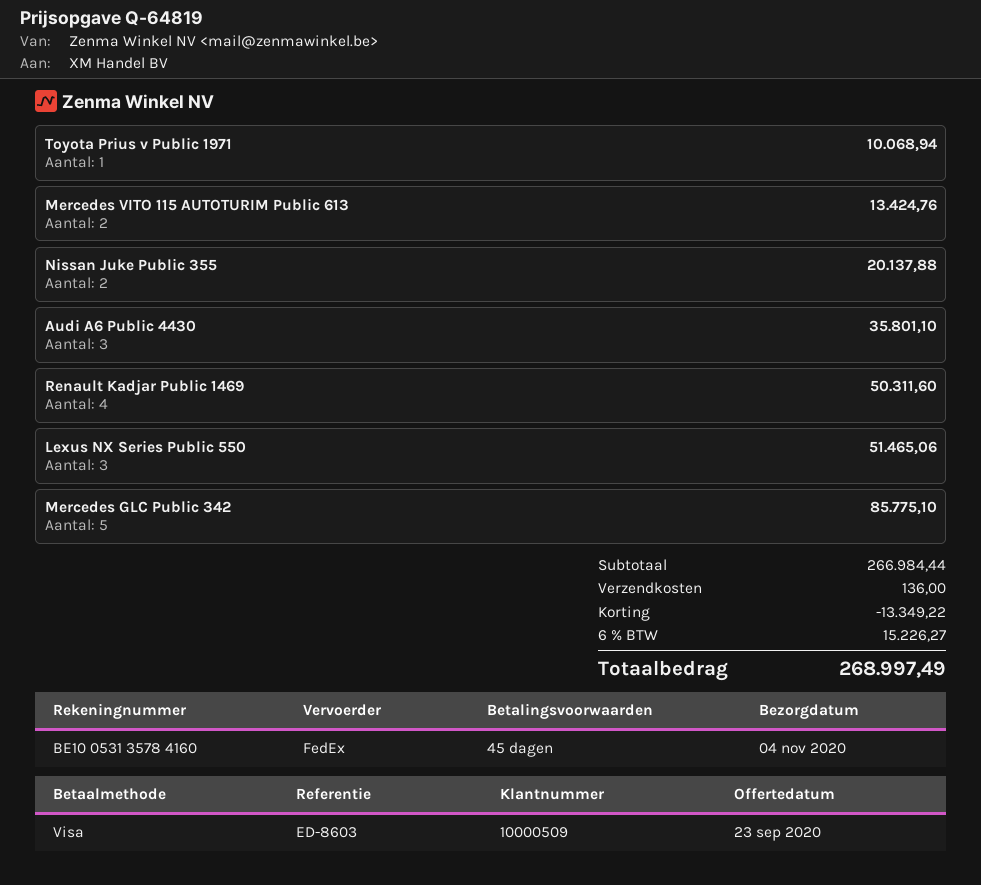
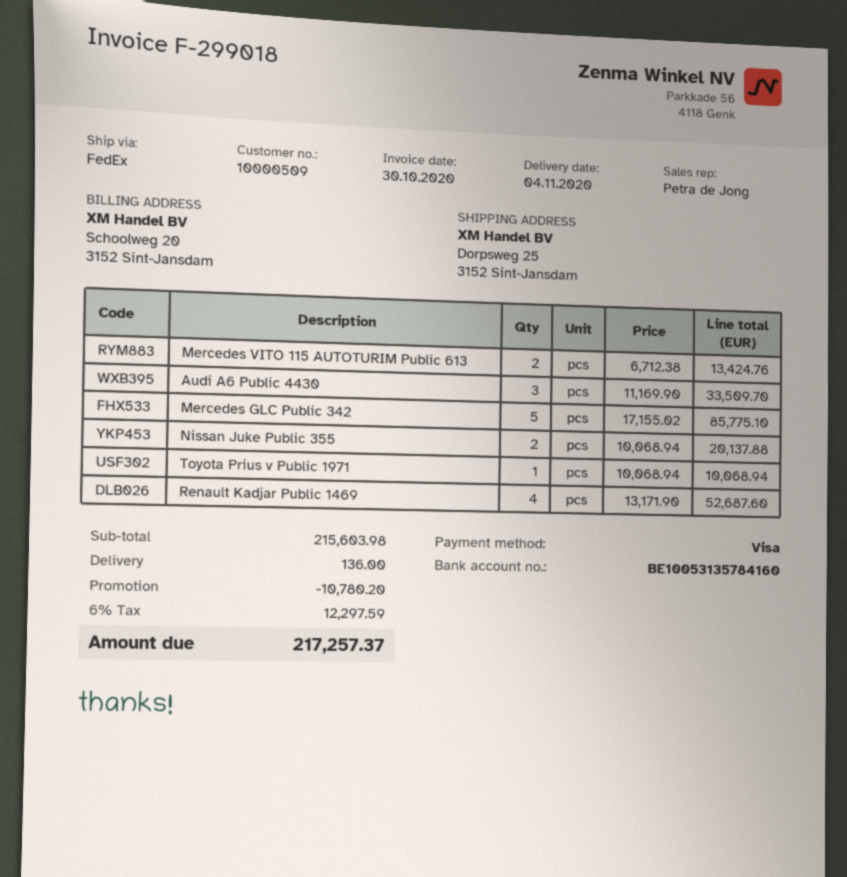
Audi A6 Public 4430: 3 for 35801.10 -> 3 for 33509.70
Renault Kadjar Public 1469: 4 for 50311.60 -> 4 for 52687.60
Lexus NX Series Public 550: 3 for 51465.06 -> none
subtotal: 266984.44 -> 215603.98
discount: 13349.22 -> 10780.20
tax: 6% = 15226.27 -> 6% = 12297.59
total: 268997.49 -> 217257.37

